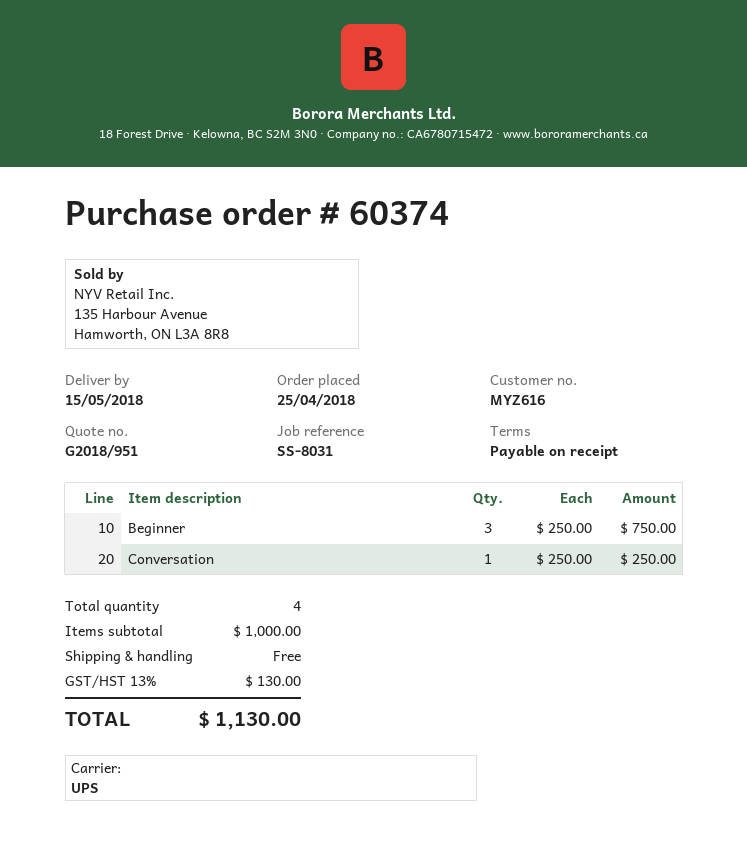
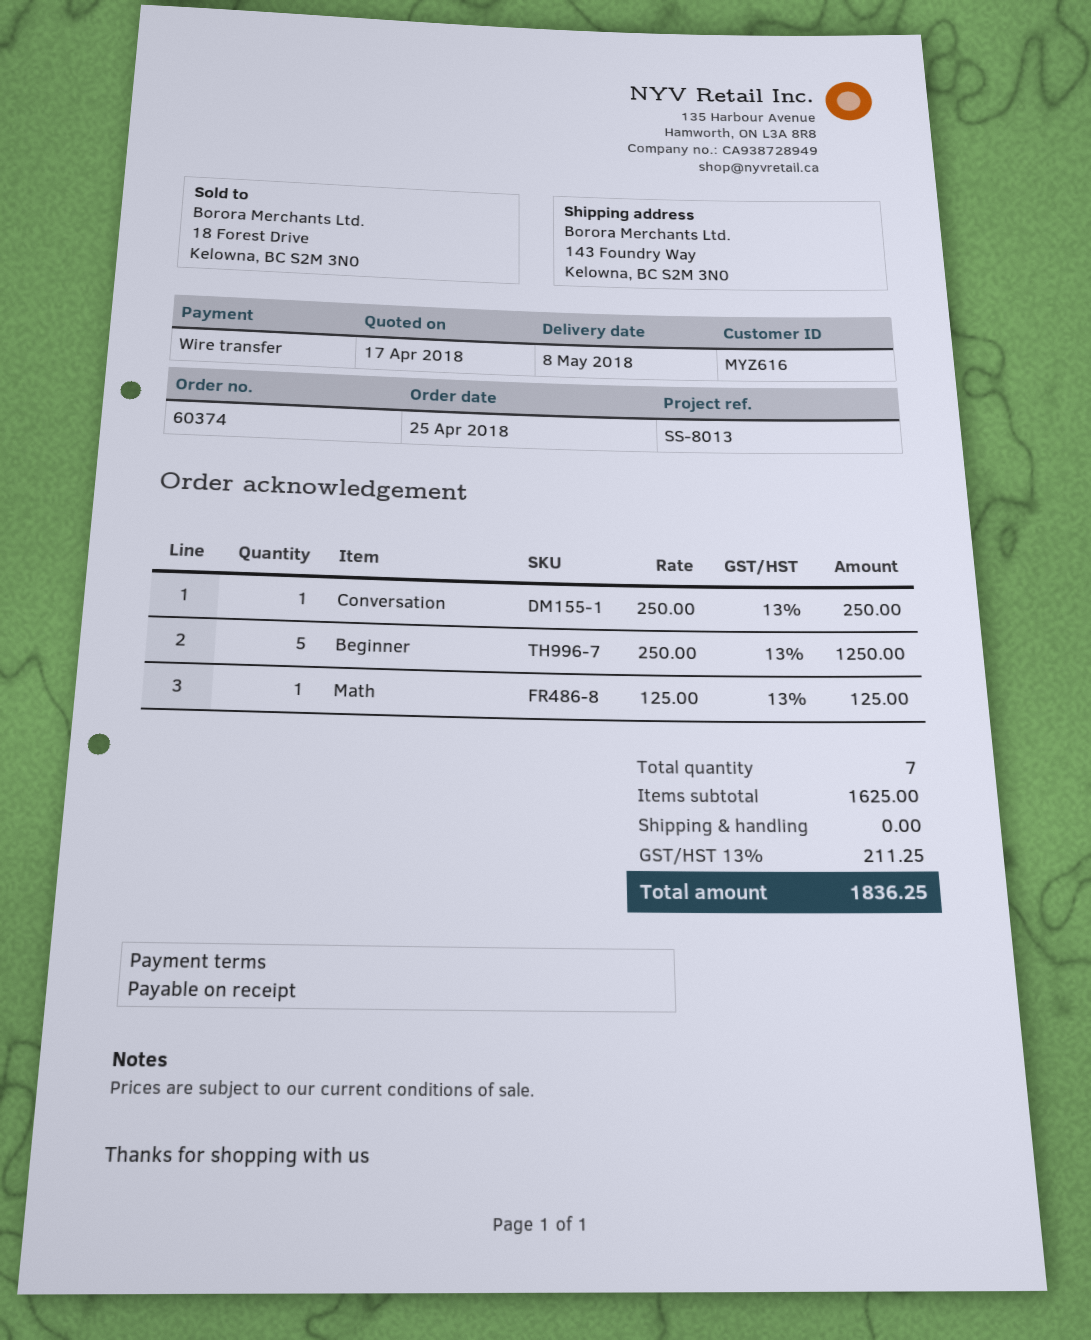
delivery date: 2018-05-15 -> 2018-05-08
reference: SS-8031 -> SS-8013
Beginner: 3 x 250.00 = 750.00 -> 5 x 250.00 = 1250.00
Math: none -> 1 x 125.00 = 125.00
total quantity: 4 -> 7
subtotal: 1000.00 -> 1625.00
tax: 13% = 130.00 -> 13% = 211.25
total: 1130.00 -> 1836.25

